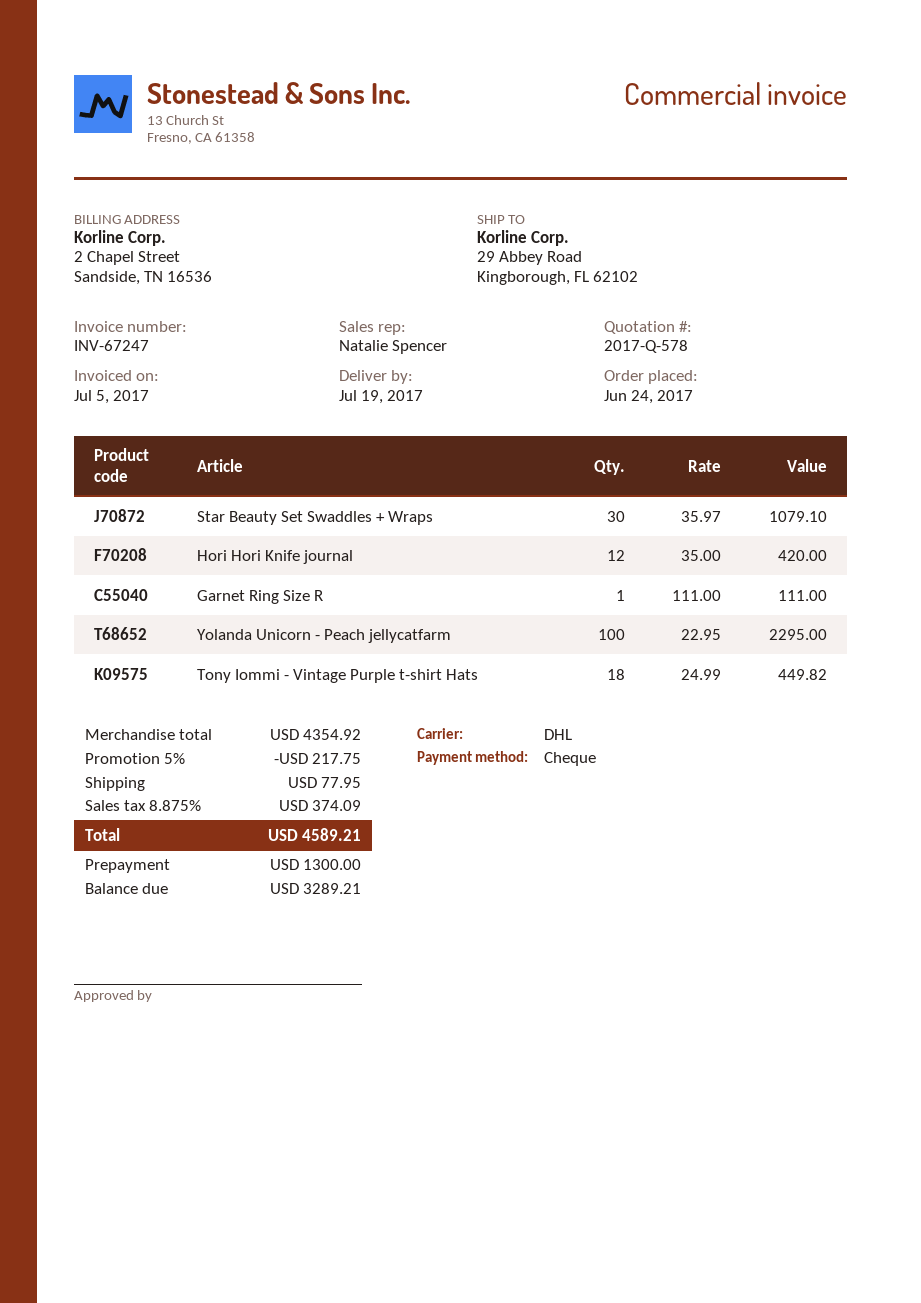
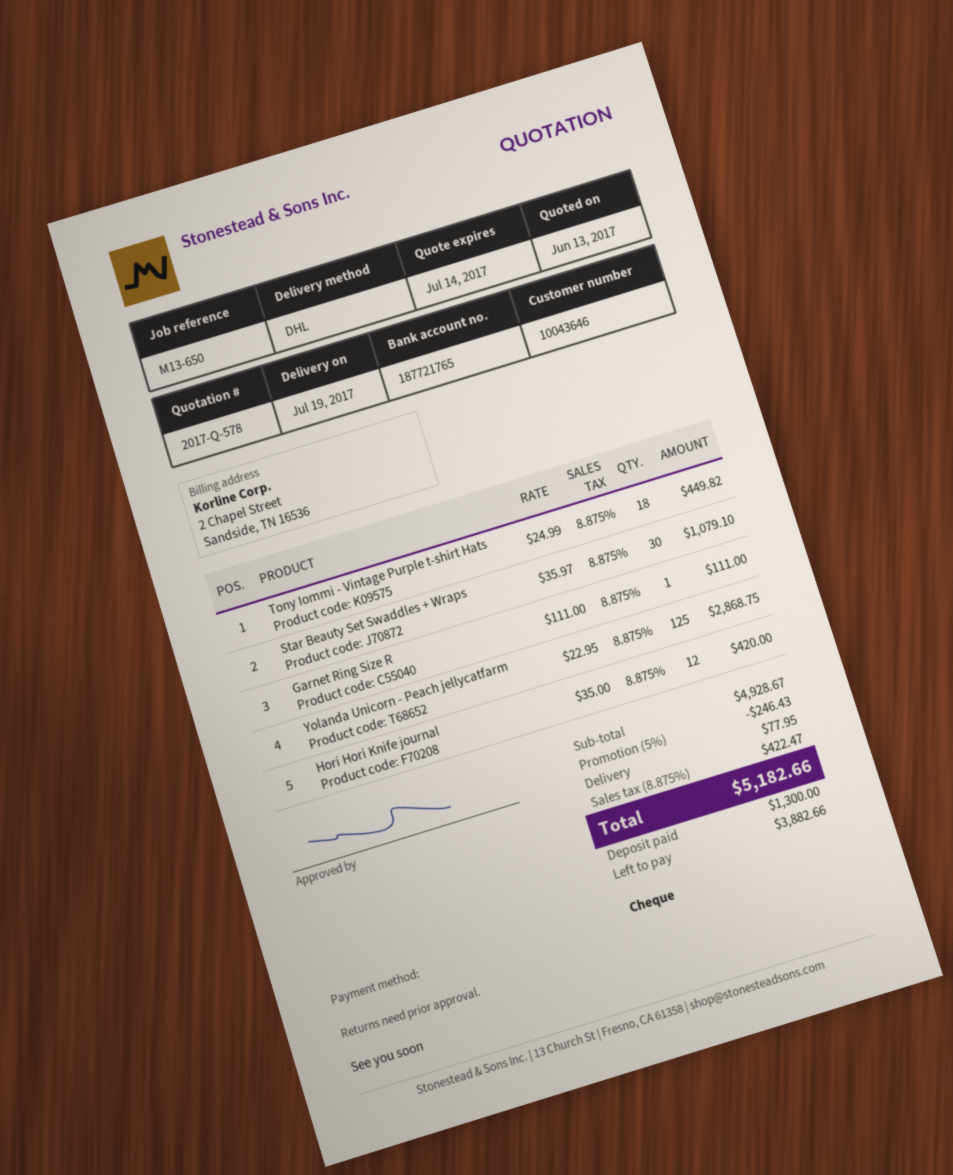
Yolanda Unicorn - Peach jellycatfarm: 100 x 22.95 = 2295.00 -> 125 x 22.95 = 2868.75
subtotal: 4354.92 -> 4928.67
discount: 5% = 217.75 -> 5% = 246.43
tax: 8.875% = 374.09 -> 8.875% = 422.47
total: 4589.21 -> 5182.66
balance: 3289.21 -> 3882.66

